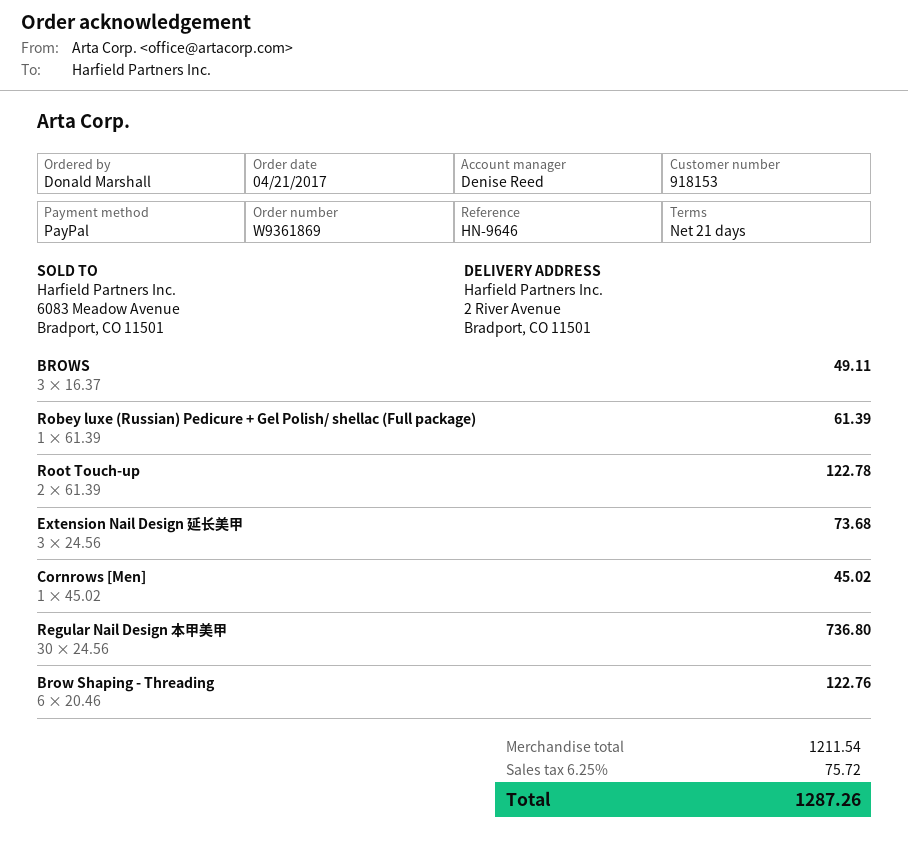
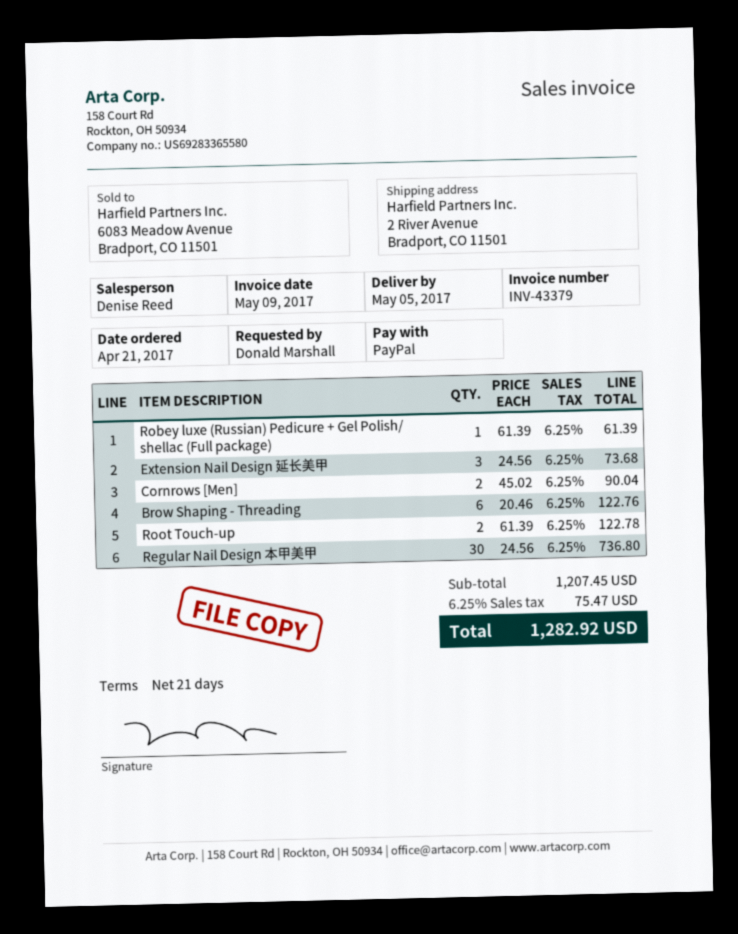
BROWS: 3 x 16.37 = 49.11 -> none
Cornrows [Men]: 1 x 45.02 = 45.02 -> 2 x 45.02 = 90.04
subtotal: 1211.54 -> 1207.45
tax: 6.25% = 75.72 -> 6.25% = 75.47
total: 1287.26 -> 1282.92

